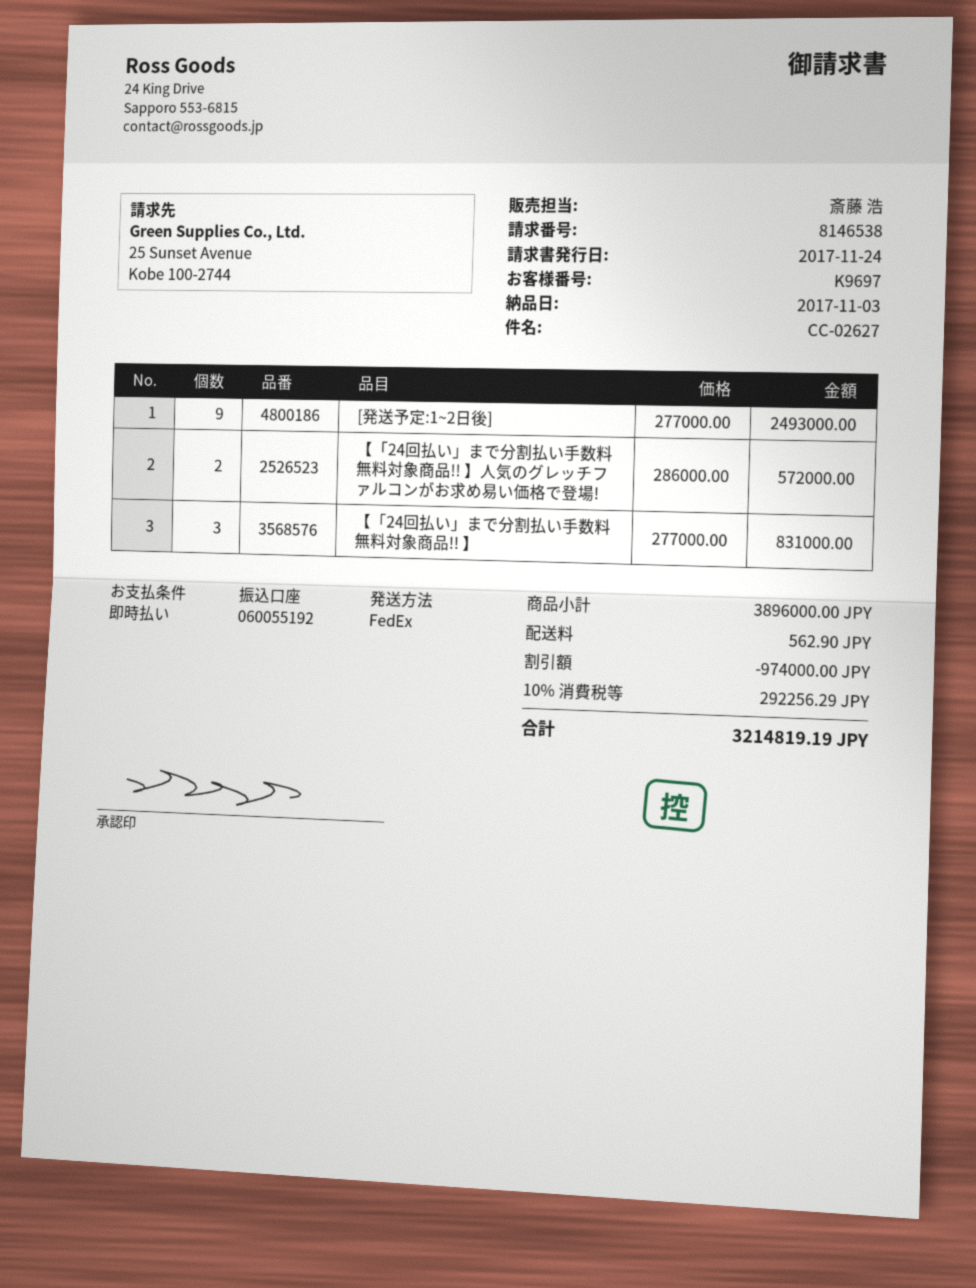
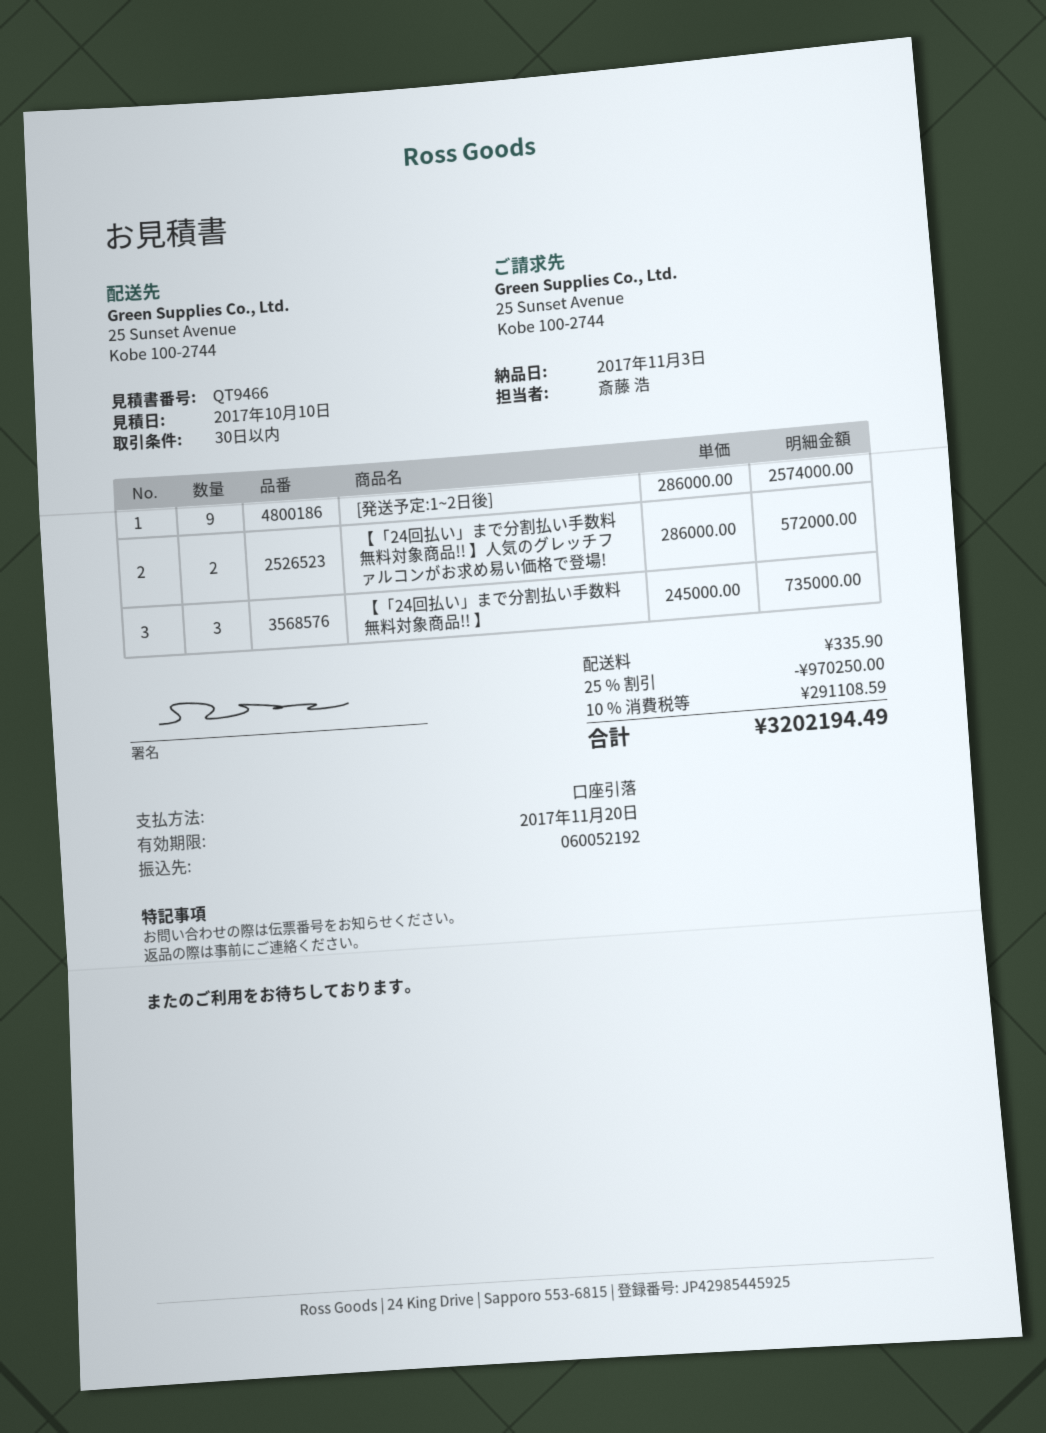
payment terms: on receipt -> 30 days
bank account: 060055192 -> 060052192
[発送予定:1~2日後]: 9 x 277000.00 = 2493000.00 -> 9 x 286000.00 = 2574000.00
【「24回払い」まで分割払い手数料無料対象商品!! 】: 3 x 277000.00 = 831000.00 -> 3 x 245000.00 = 735000.00
discount: 974000.00 -> 970250.00
shipping: 562.90 -> 335.90
tax: 10% = 292256.29 -> 10% = 291108.59
total: 3214819.19 -> 3202194.49

